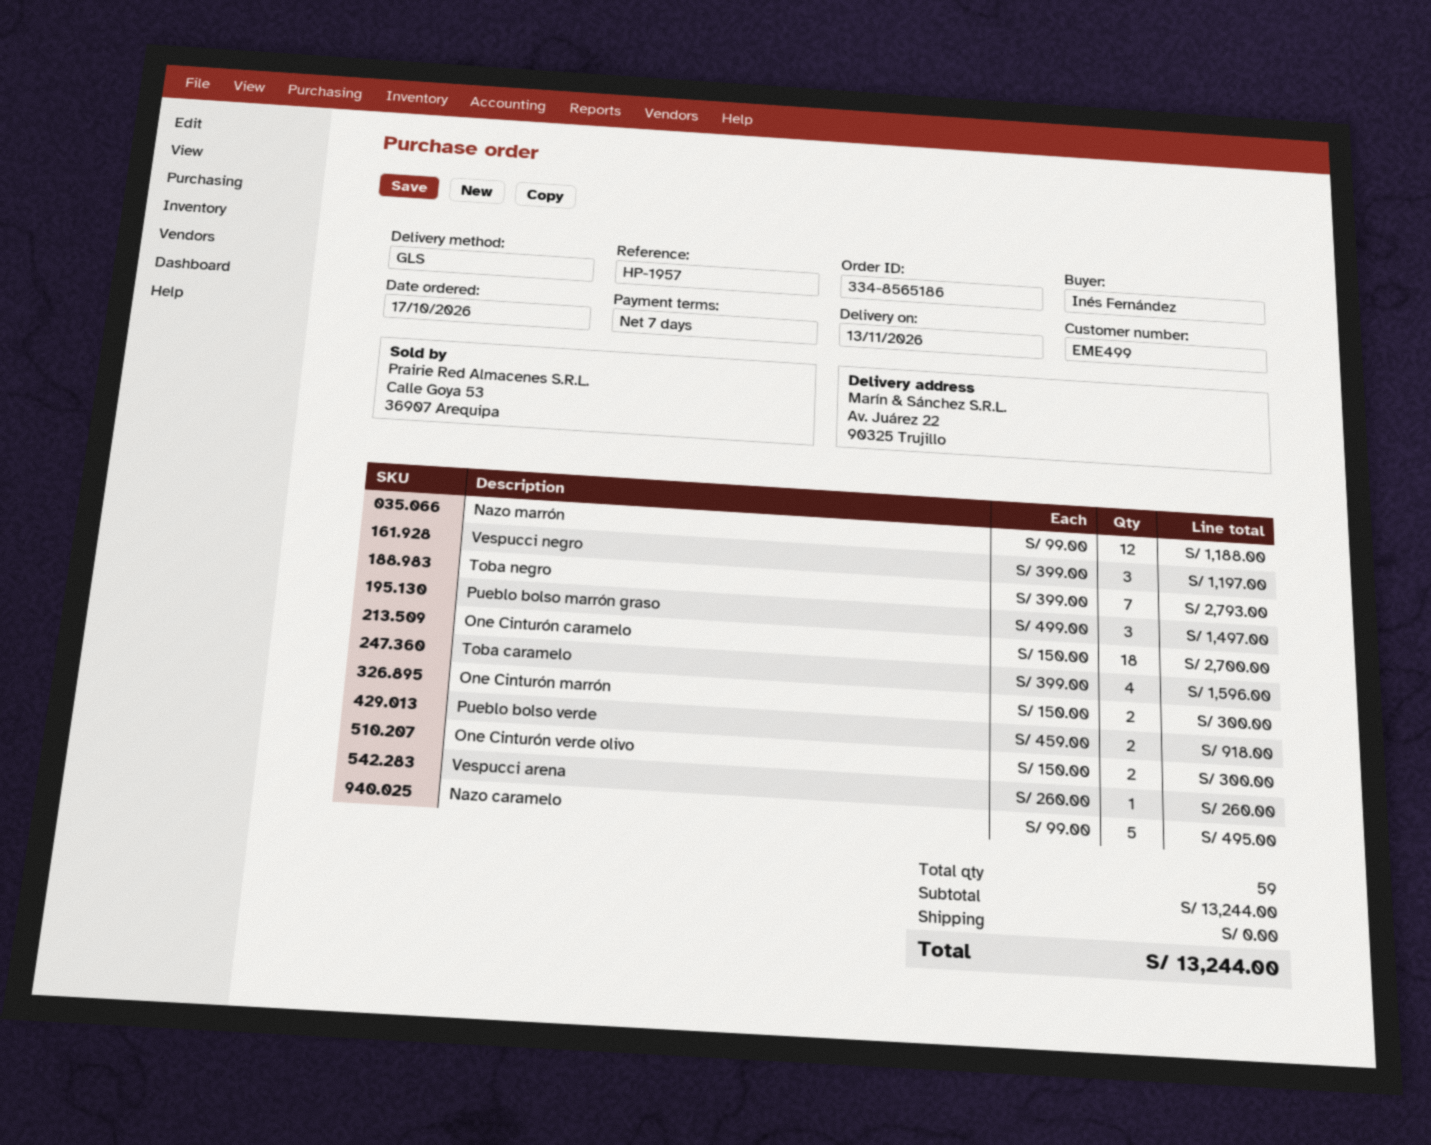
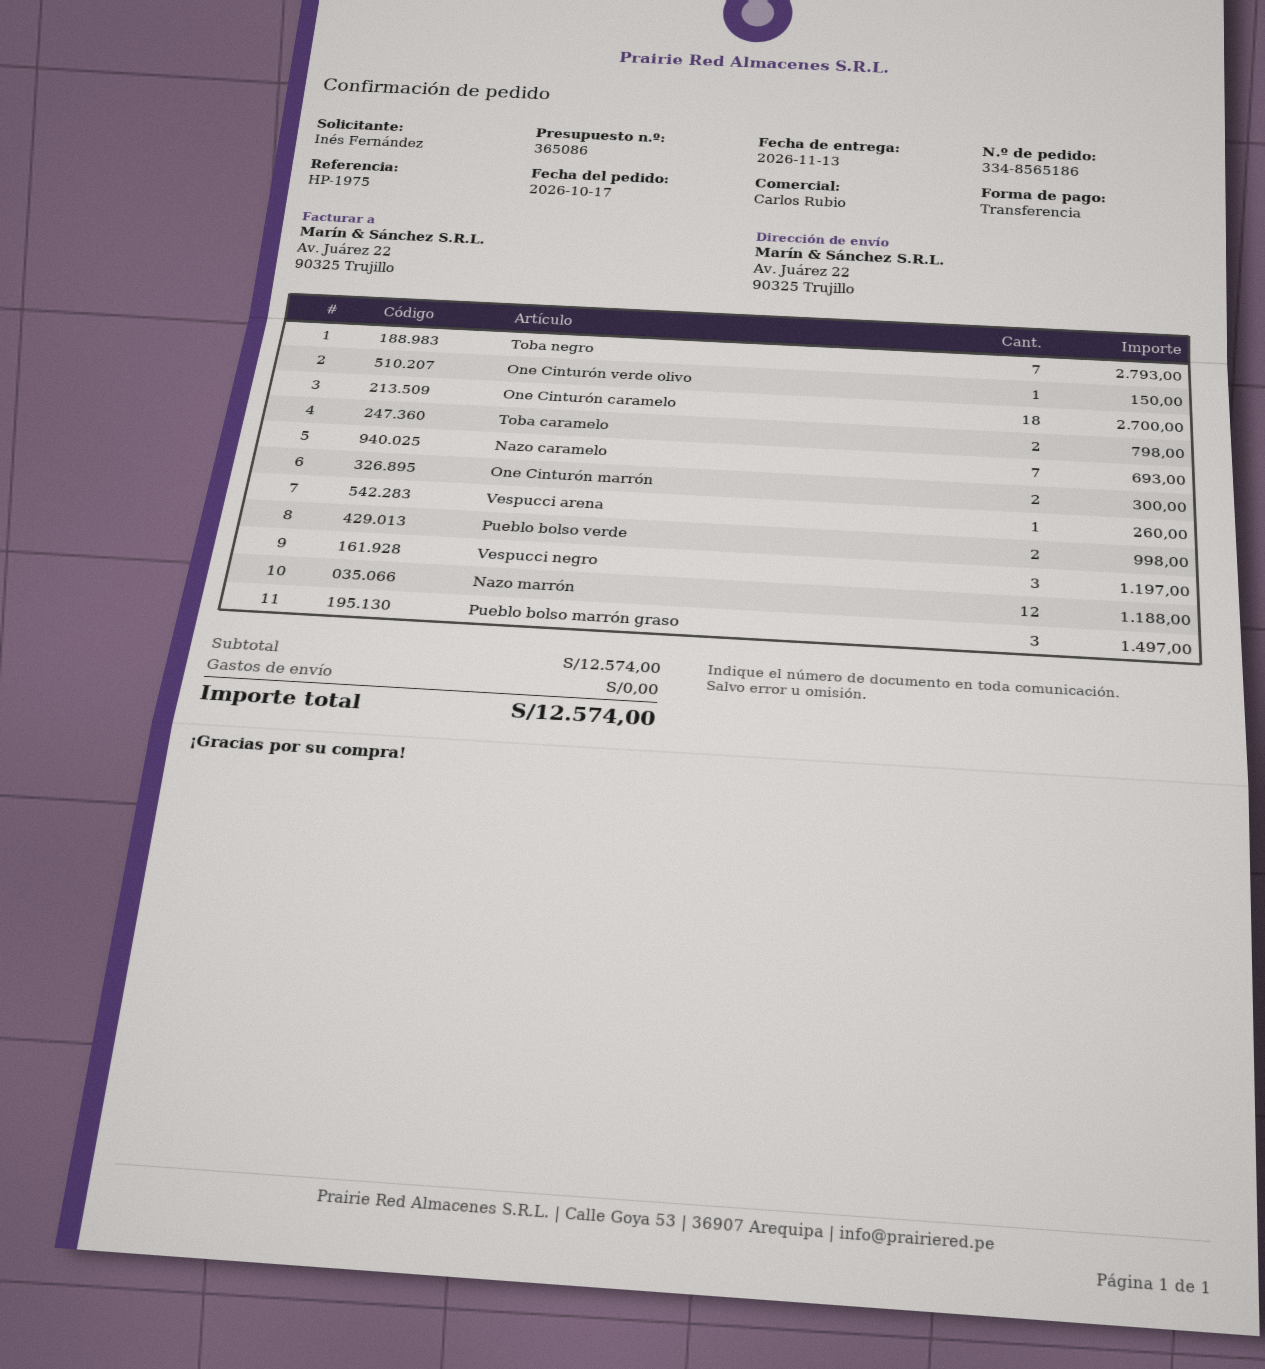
reference: HP-1957 -> HP-1975
Toba caramelo: 4 for 1596.00 -> 2 for 798.00
Pueblo bolso verde: 2 for 918.00 -> 2 for 998.00
One Cinturón verde olivo: 2 for 300.00 -> 1 for 150.00
Nazo caramelo: 5 for 495.00 -> 7 for 693.00
subtotal: 13244.00 -> 12574.00
total: 13244.00 -> 12574.00

